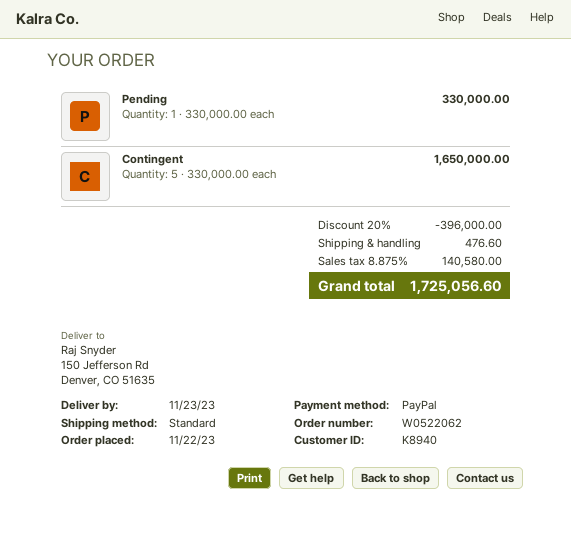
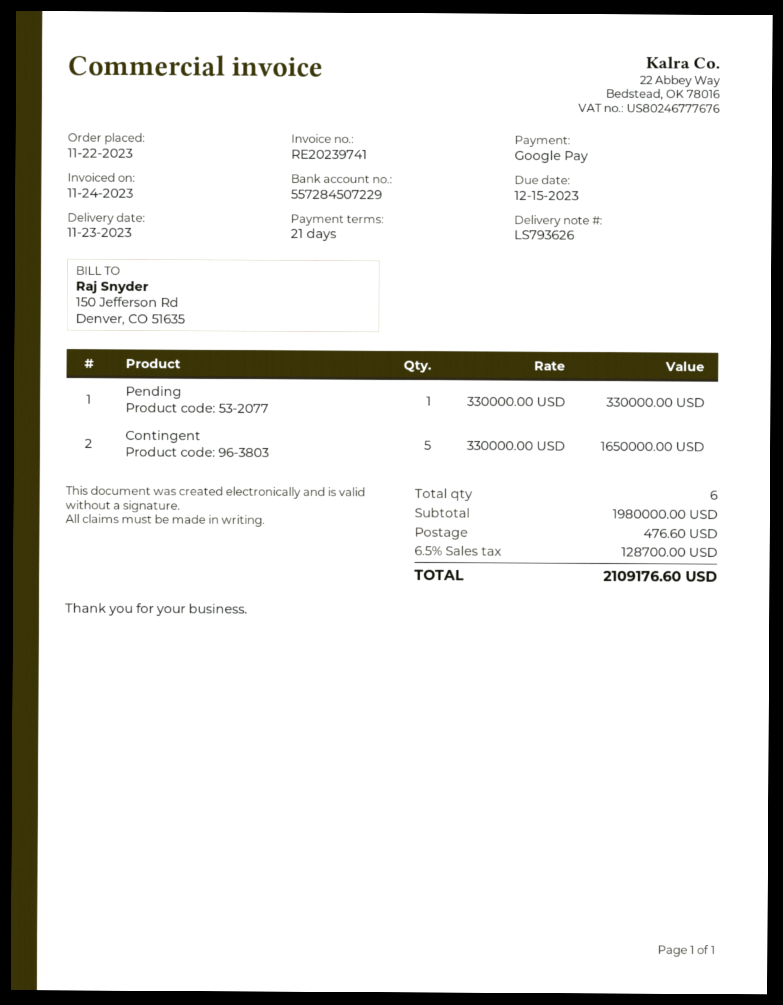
payment method: PayPal -> Google Pay
discount: 20% = 396000.00 -> none
tax: 8.875% = 140580.00 -> 6.5% = 128700.00
total: 1725056.60 -> 2109176.60

